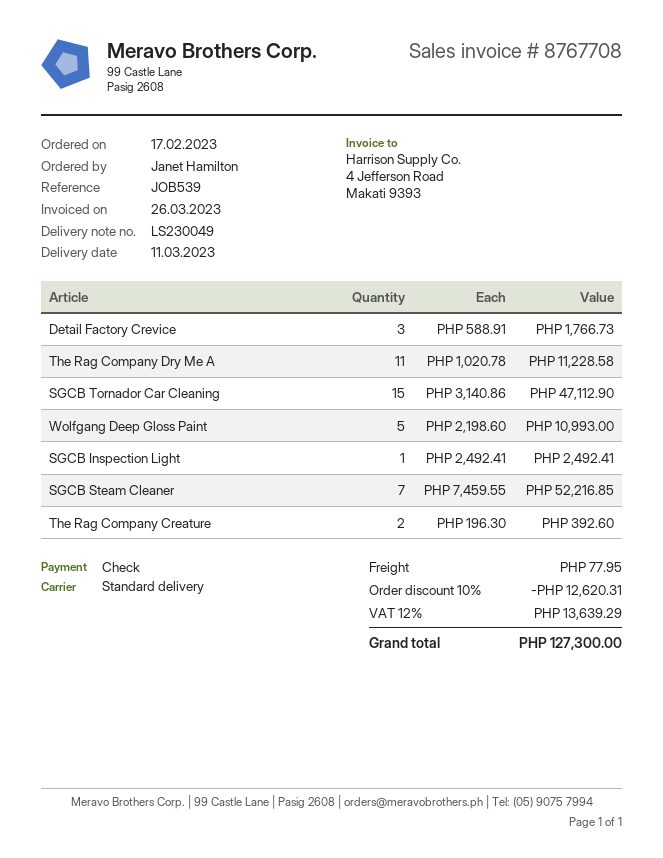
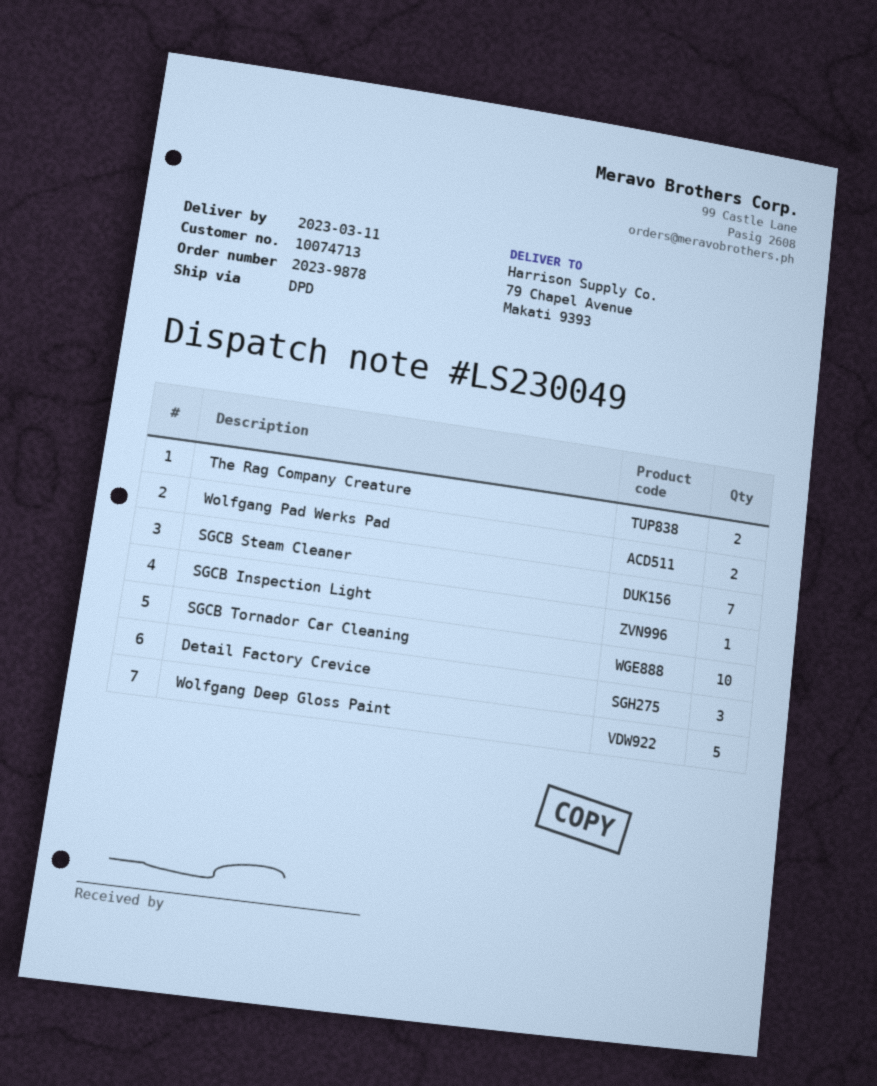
shipping method: standard -> DPD
The Rag Company Dry Me A: 11 -> none
SGCB Tornador Car Cleaning: 15 -> 10
Wolfgang Pad Werks Pad: none -> 2

